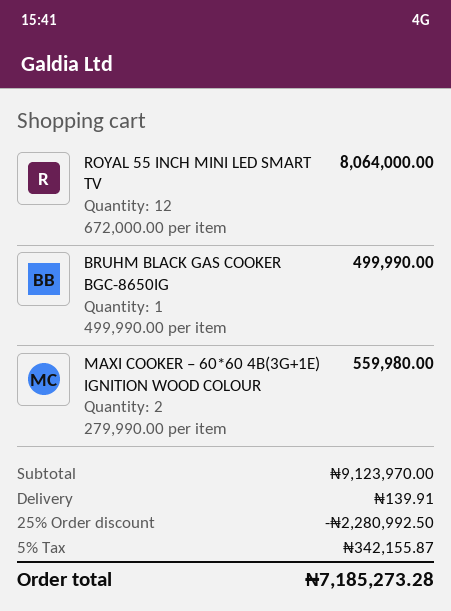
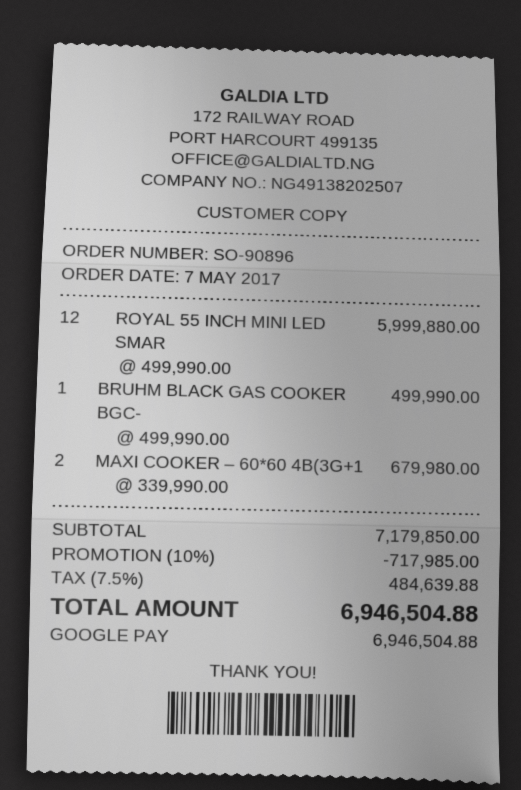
ROYAL 55 INCH MINI LED SMART TV: 12 x 672000.00 = 8064000.00 -> 12 x 499990.00 = 5999880.00
MAXI COOKER – 60*60 4B(3G+1E) IGNITION WOOD COLOUR: 2 x 279990.00 = 559980.00 -> 2 x 339990.00 = 679980.00
subtotal: 9123970.00 -> 7179850.00
discount: 25% = 2280992.50 -> 10% = 717985.00
shipping: 139.91 -> none
tax: 5% = 342155.87 -> 7.5% = 484639.88
total: 7185273.28 -> 6946504.88

